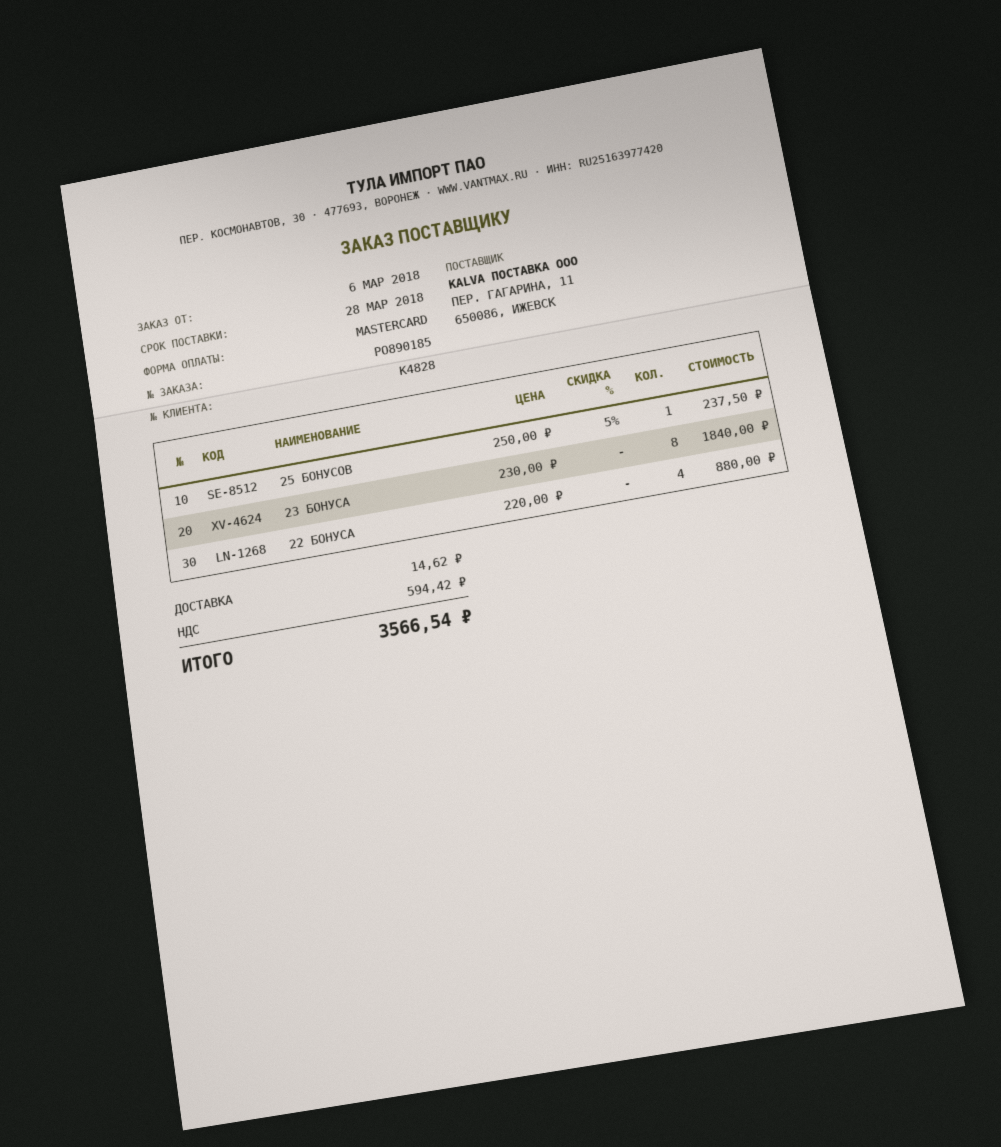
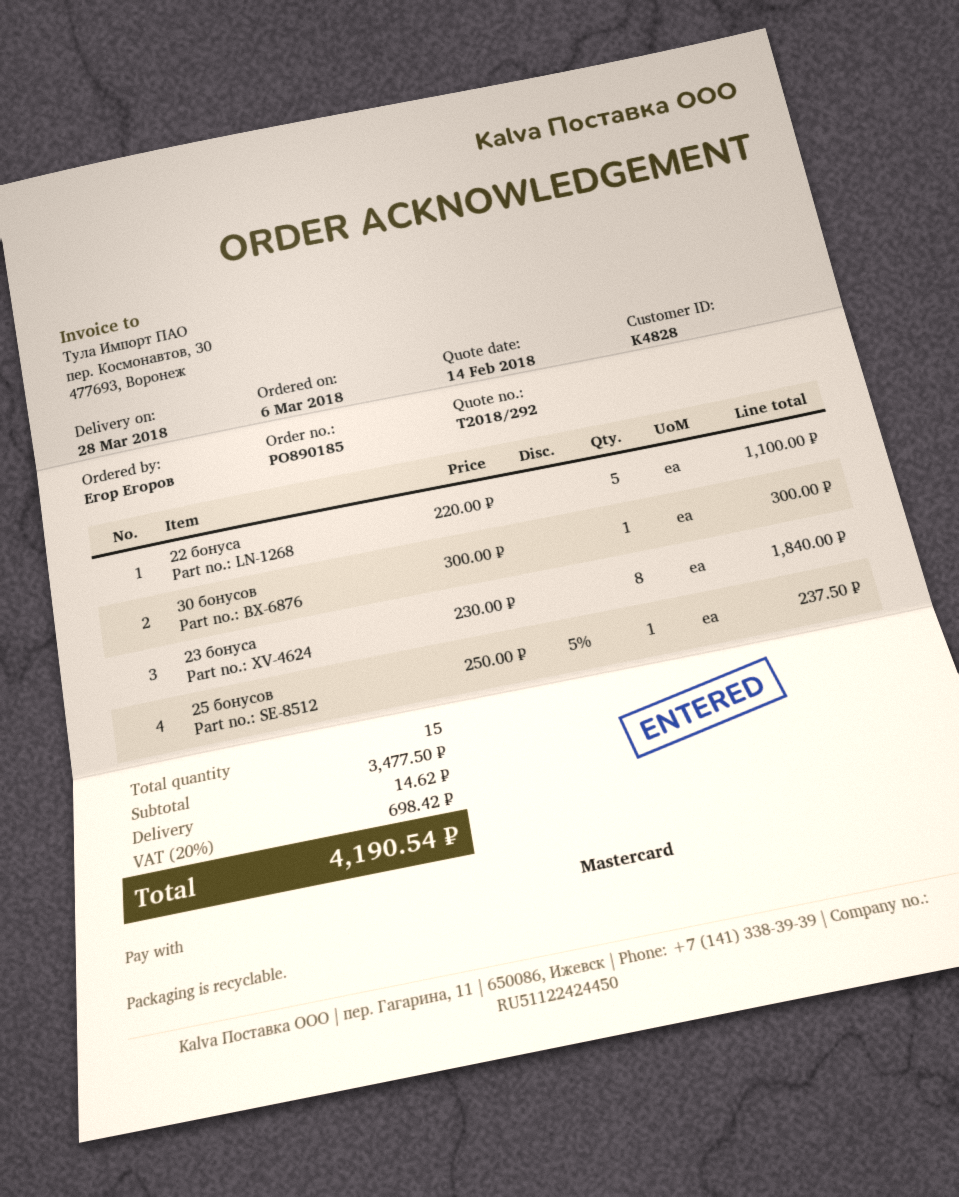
22 БОНУСА: 4 x 220.00 = 880.00 -> 5 x 220.00 = 1100.00
30 бонусов: none -> 1 x 300.00 = 300.00
tax: 594.42 -> 698.42
total: 3566.54 -> 4190.54

